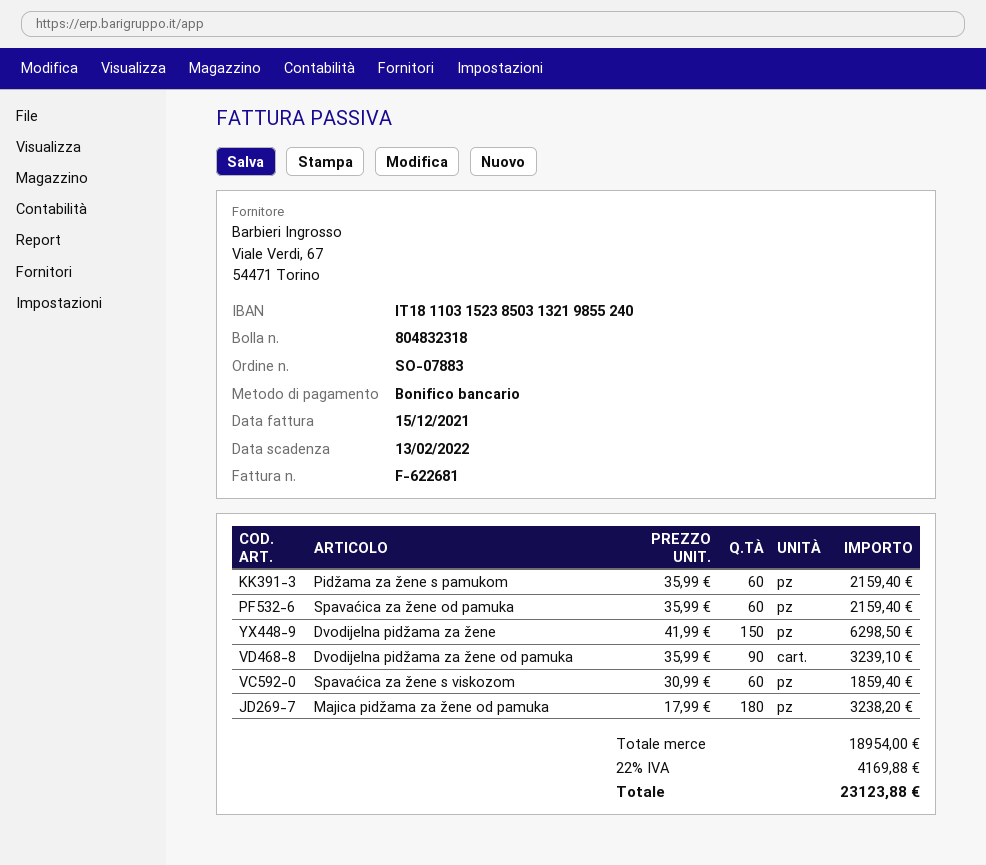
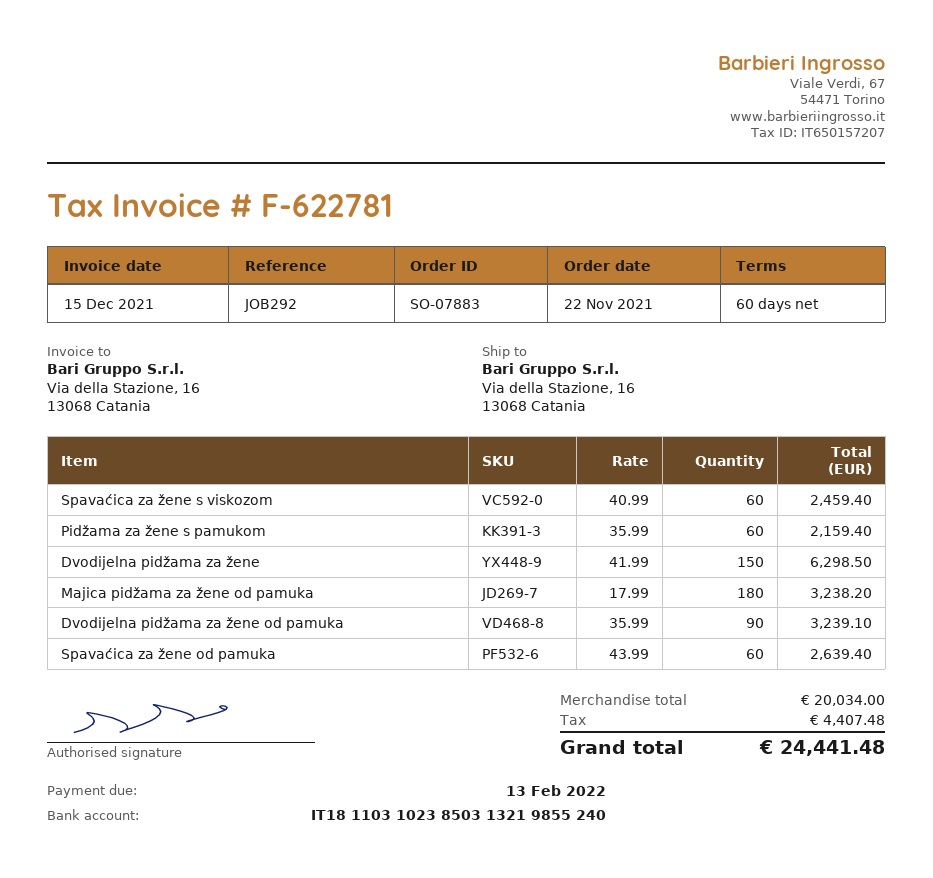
invoice number: F-622681 -> F-622781
bank account: IT1811031523850313219855240 -> IT1811031023850313219855240
Spavaćica za žene od pamuka: 60 x 35.99 = 2159.40 -> 60 x 43.99 = 2639.40
Spavaćica za žene s viskozom: 60 x 30.99 = 1859.40 -> 60 x 40.99 = 2459.40
subtotal: 18954.00 -> 20034.00
tax: 4169.88 -> 4407.48
total: 23123.88 -> 24441.48

